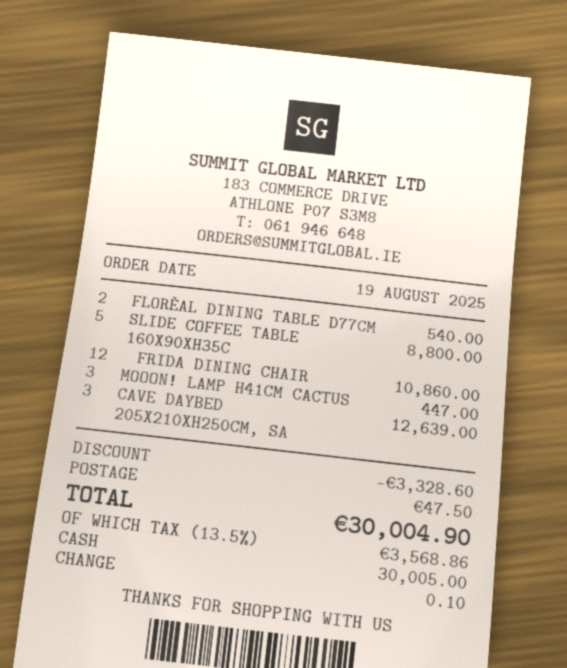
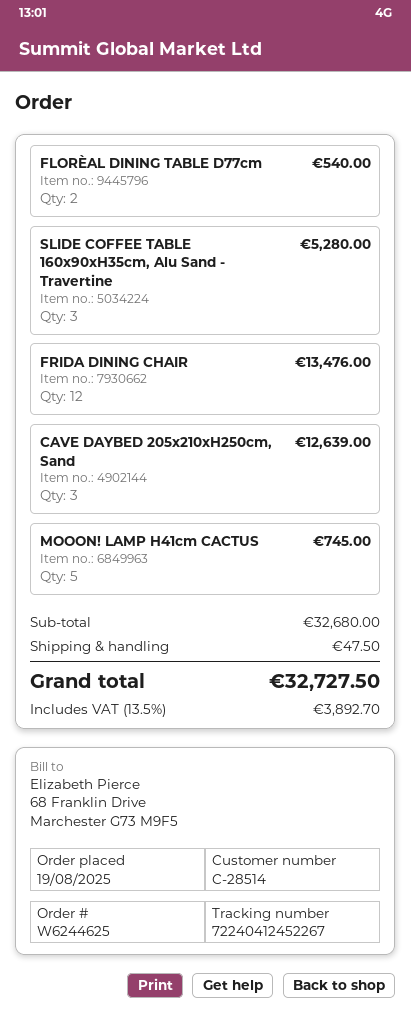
SLIDE COFFEE TABLE 160X90XH35C: 5 for 8800.00 -> 3 for 5280.00
FRIDA DINING CHAIR: 12 for 10860.00 -> 12 for 13476.00
MOOON! LAMP H41CM CACTUS: 3 for 447.00 -> 5 for 745.00
discount: 3328.60 -> none
tax: 13.5% = 3568.86 -> 13.5% = 3892.70
total: 30004.90 -> 32727.50

